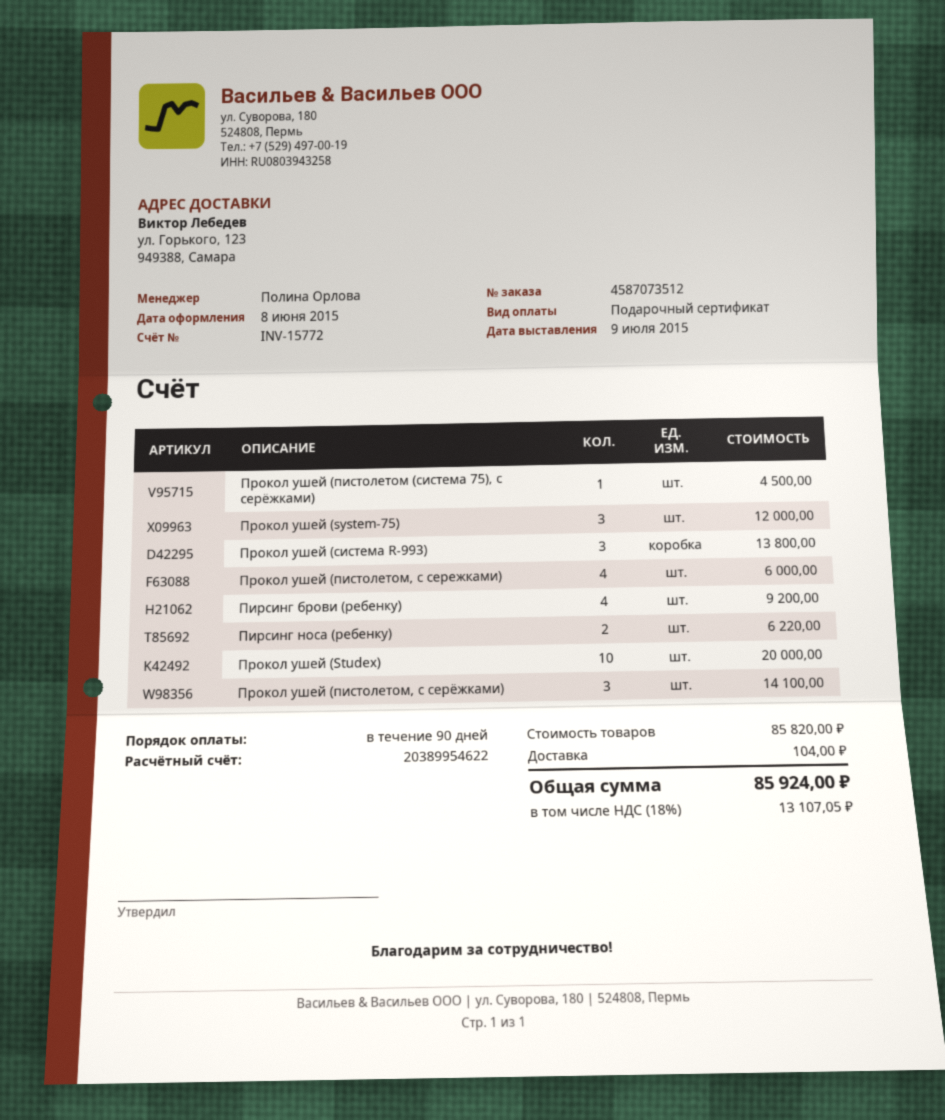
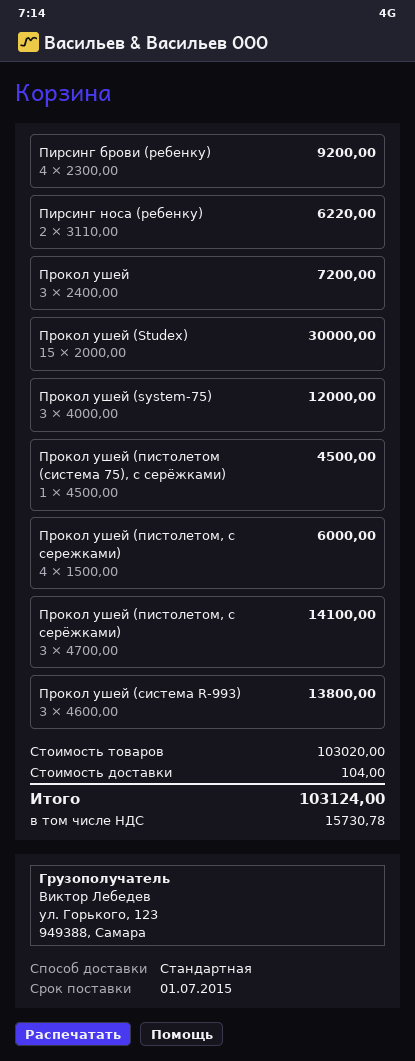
Прокол ушей (Studex): 10 for 20000.00 -> 15 for 30000.00
Прокол ушей: none -> 3 for 7200.00
subtotal: 85820.00 -> 103020.00
tax: 13107.05 -> 15730.78
total: 85924.00 -> 103124.00

